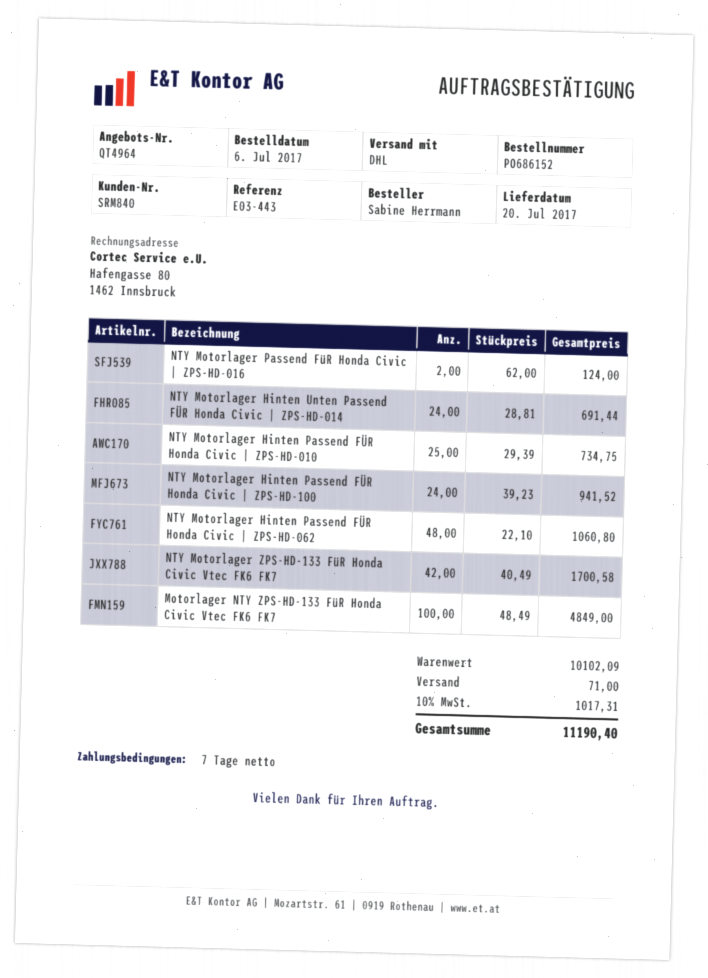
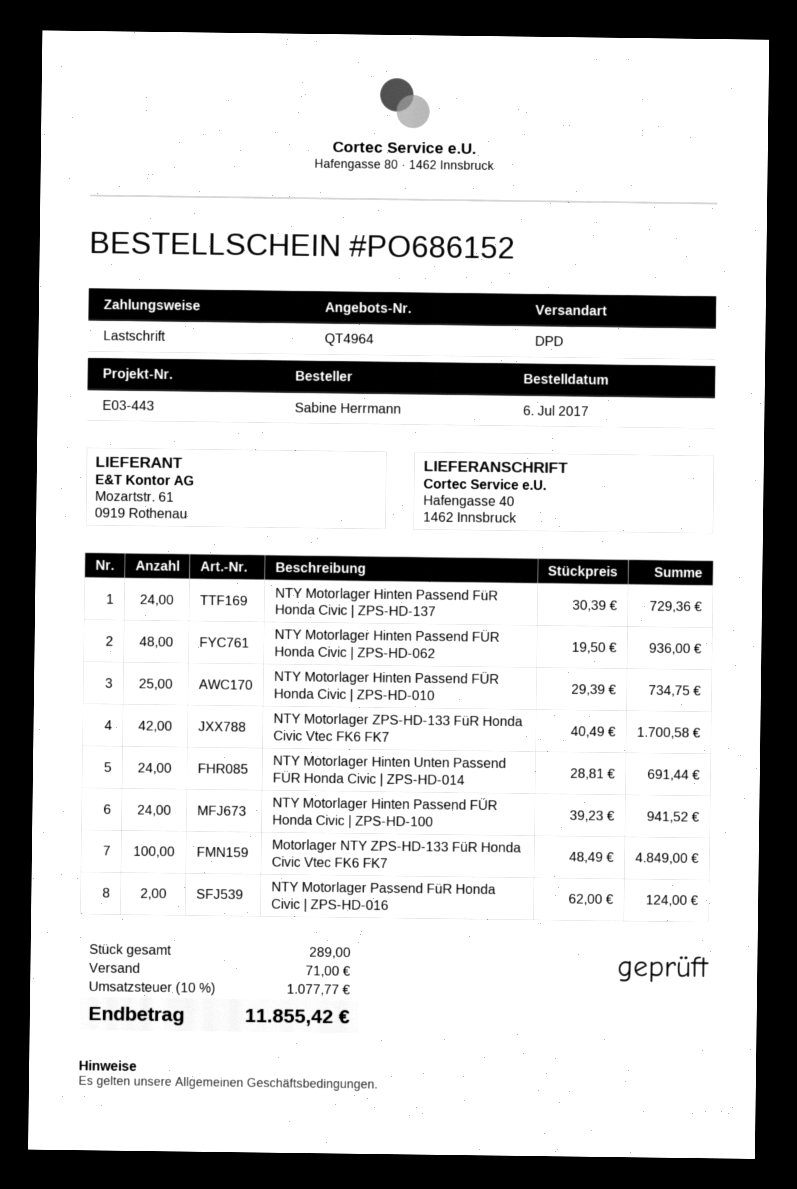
shipping method: DHL -> DPD
NTY Motorlager Hinten Passend FÜR Honda Civic | ZPS-HD-062: 48 x 22.10 = 1060.80 -> 48 x 19.50 = 936.00
NTY Motorlager Hinten Passend FüR Honda Civic | ZPS-HD-137: none -> 24 x 30.39 = 729.36
tax: 10% = 1017.31 -> 10% = 1077.77
total: 11190.40 -> 11855.42

